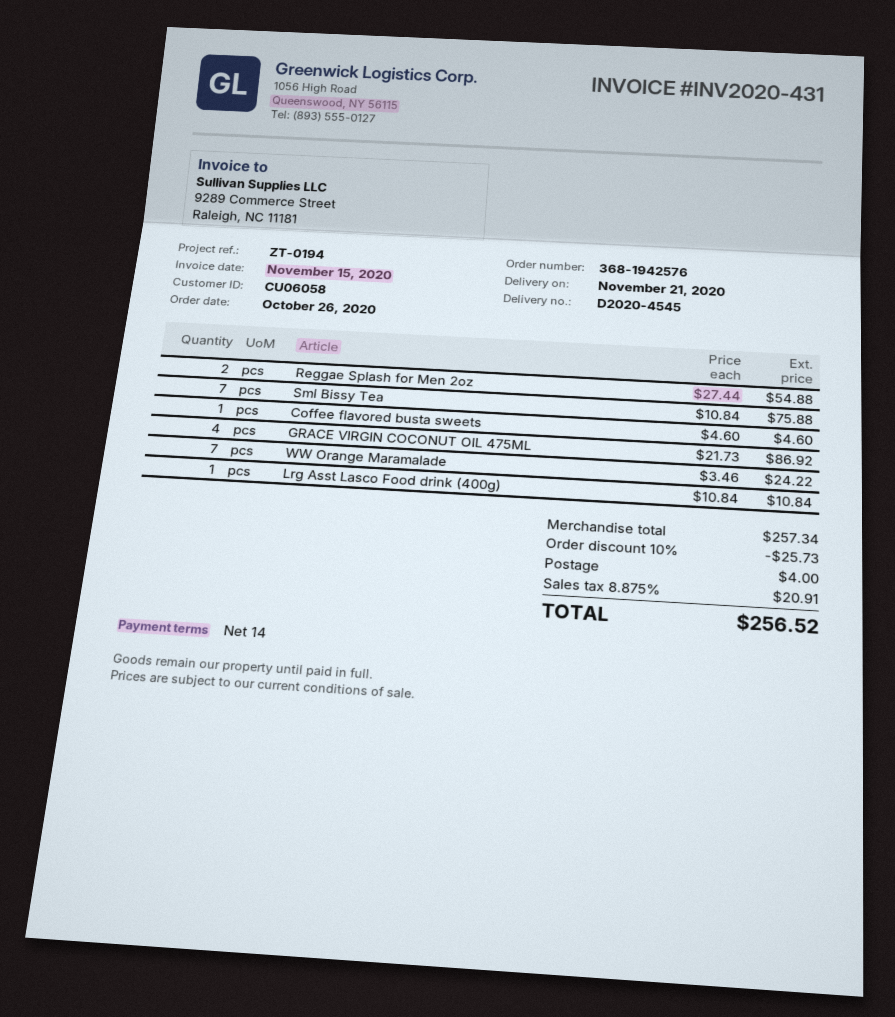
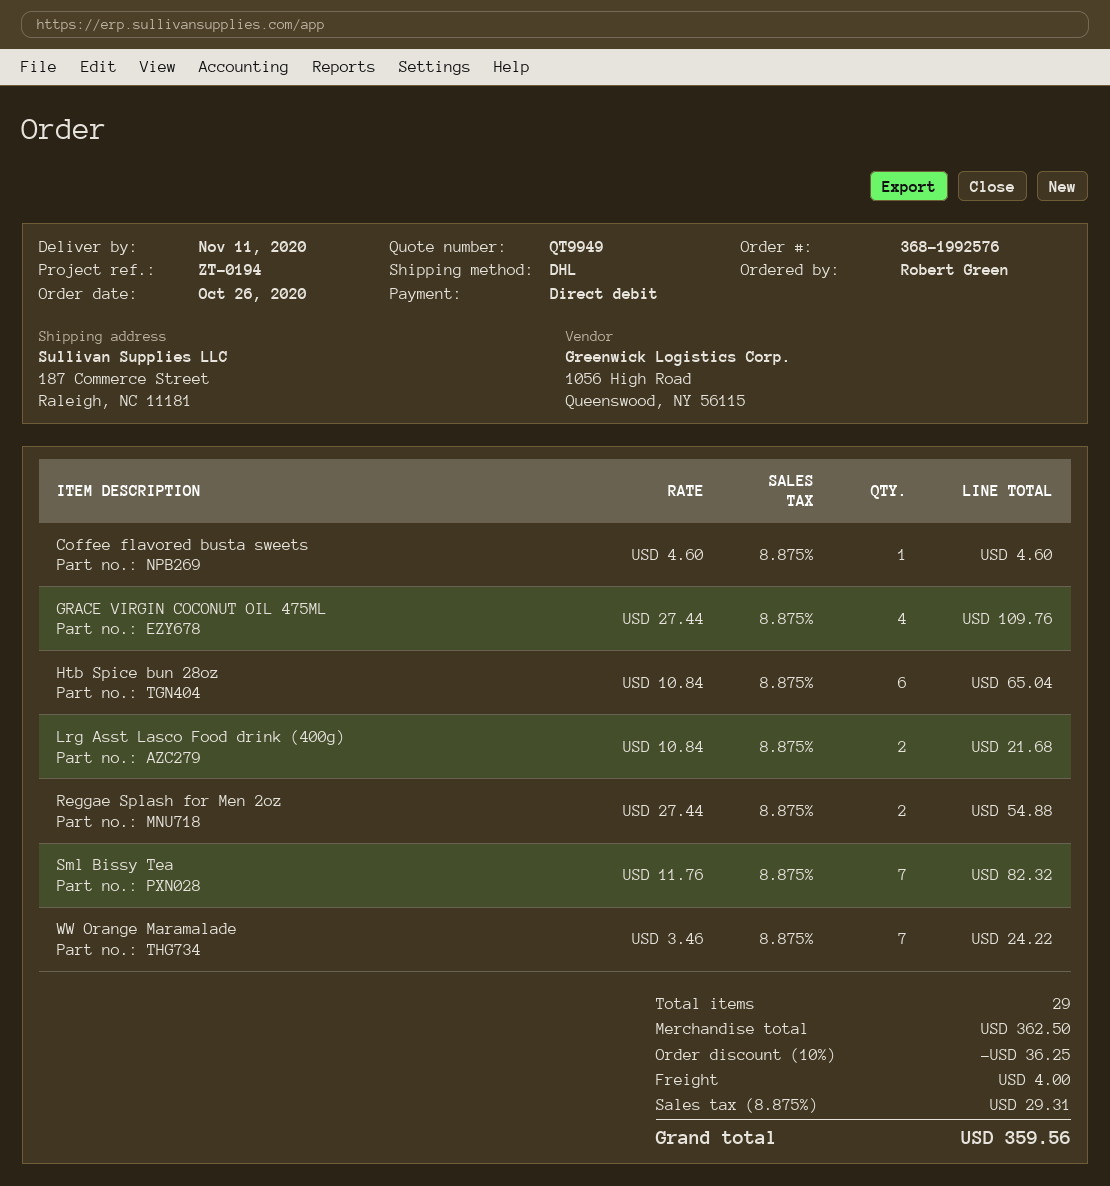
order number: 368-1942576 -> 368-1992576
delivery date: 2020-11-21 -> 2020-11-11
Sml Bissy Tea: 7 x 10.84 = 75.88 -> 7 x 11.76 = 82.32
GRACE VIRGIN COCONUT OIL 475ML: 4 x 21.73 = 86.92 -> 4 x 27.44 = 109.76
Lrg Asst Lasco Food drink (400g): 1 x 10.84 = 10.84 -> 2 x 10.84 = 21.68
Htb Spice bun 28oz: none -> 6 x 10.84 = 65.04
subtotal: 257.34 -> 362.50
discount: 10% = 25.73 -> 10% = 36.25
tax: 8.875% = 20.91 -> 8.875% = 29.31
total: 256.52 -> 359.56

